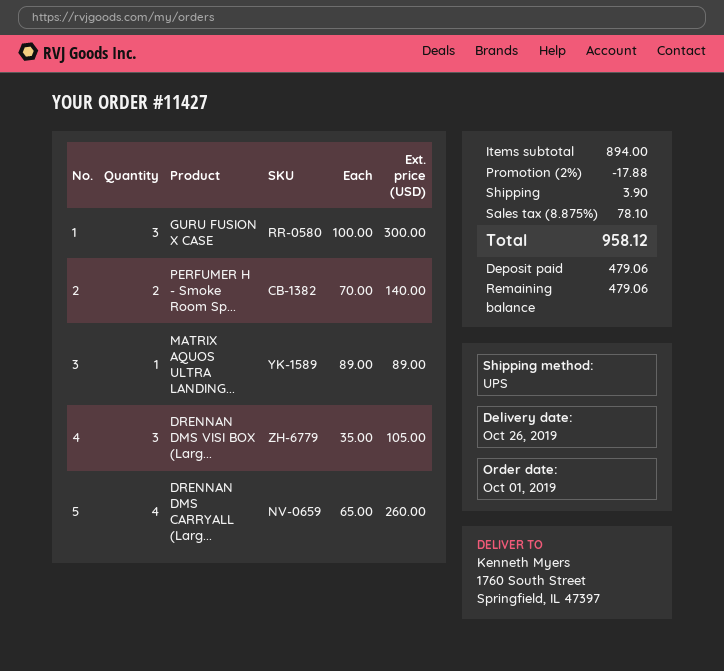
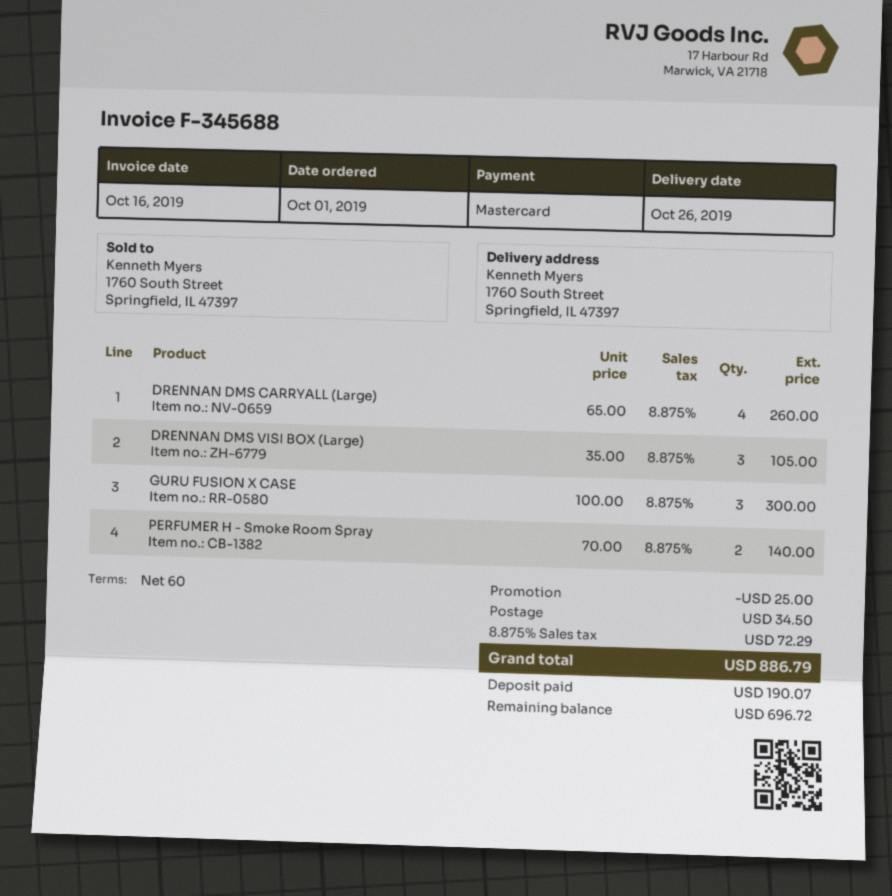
MATRIX AQUOS ULTRA LANDING...: 1 x 89.00 = 89.00 -> none
discount: 17.88 -> 25.00
shipping: 3.90 -> 34.50
tax: 8.875% = 78.10 -> 8.875% = 72.29
total: 958.12 -> 886.79
deposit: 479.06 -> 190.07
balance: 479.06 -> 696.72

